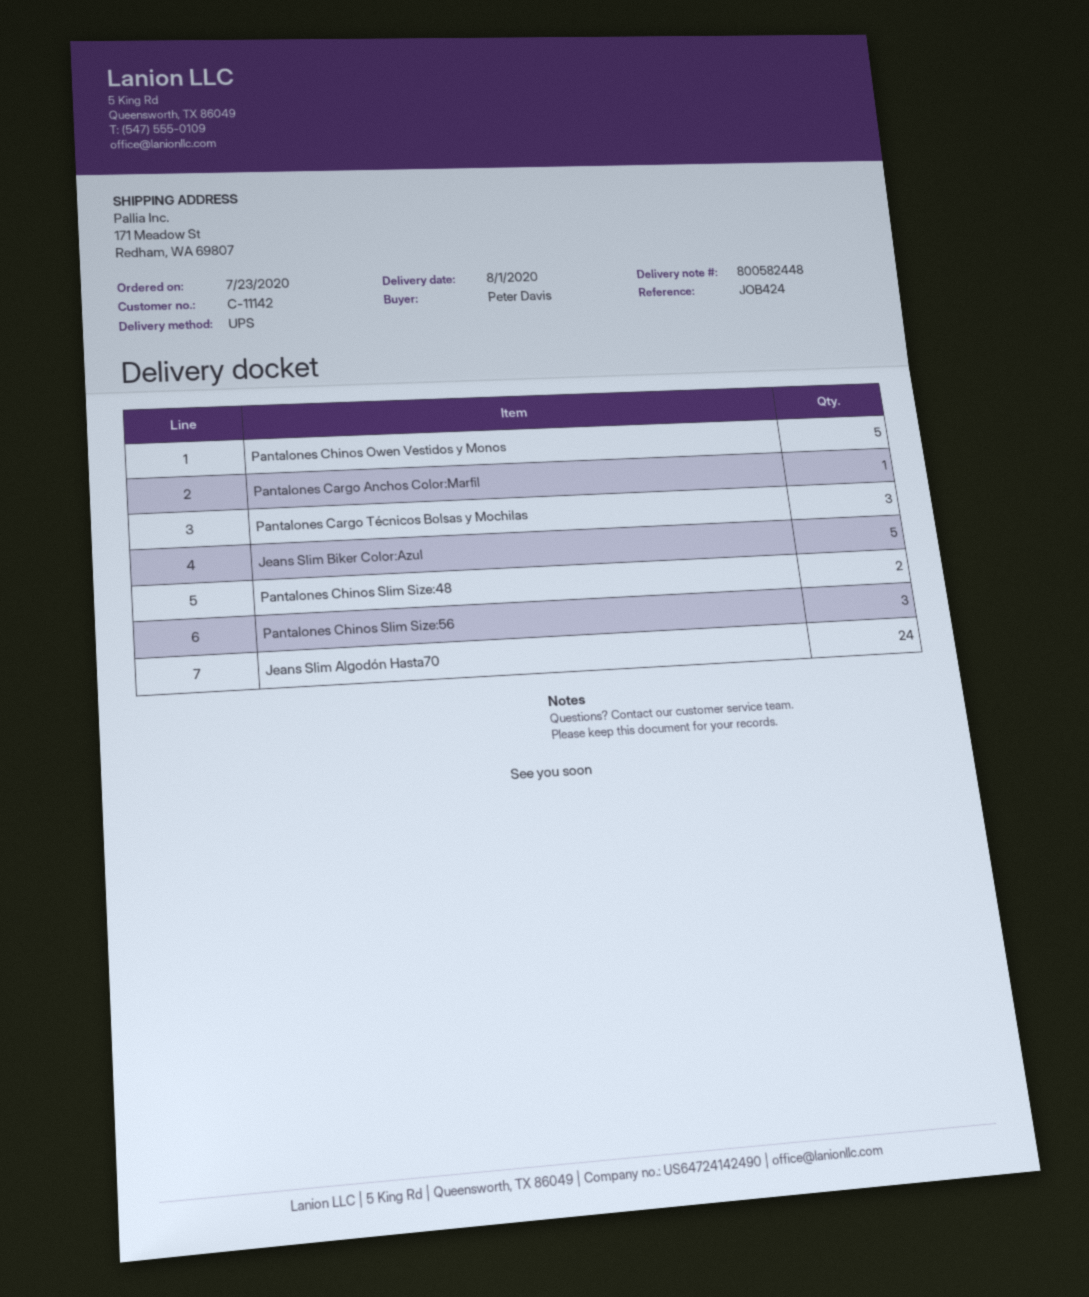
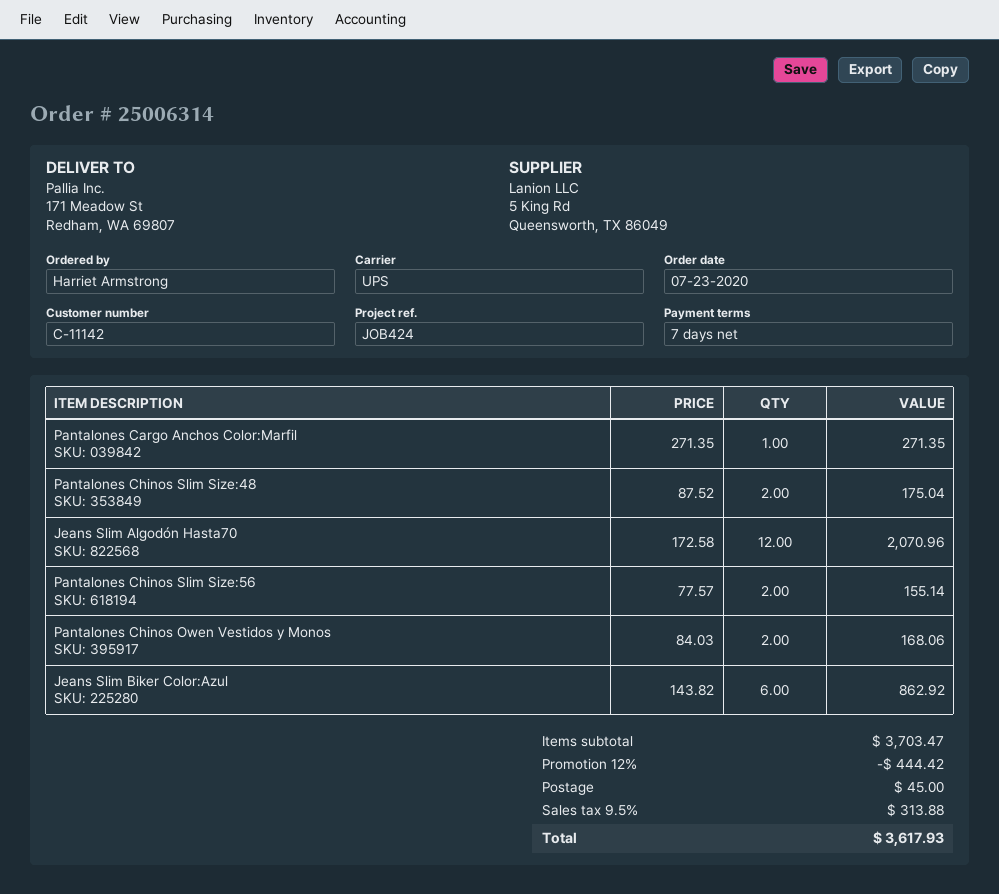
ordered by: Peter Davis -> Harriet Armstrong
Pantalones Chinos Owen Vestidos y Monos: 5 -> 2
Pantalones Cargo Técnicos Bolsas y Mochilas: 3 -> none
Jeans Slim Biker Color:Azul: 5 -> 6
Pantalones Chinos Slim Size:56: 3 -> 2
Jeans Slim Algodón Hasta70: 24 -> 12

